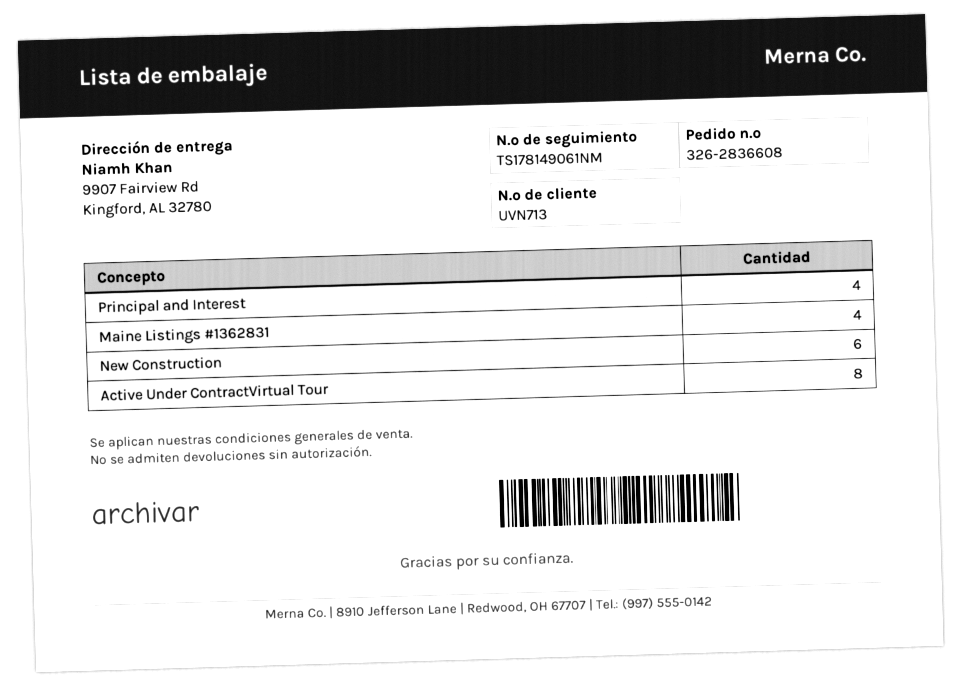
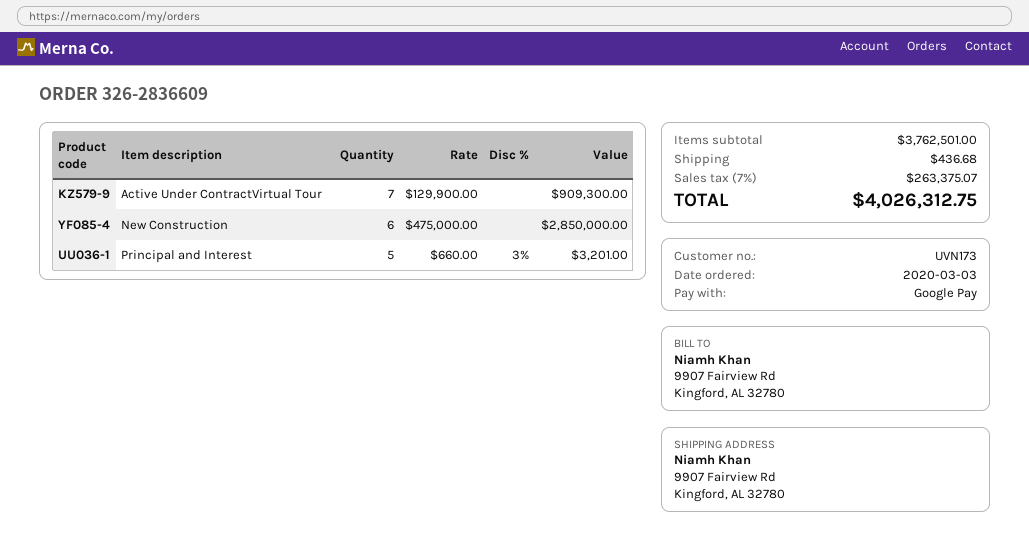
order number: 326-2836608 -> 326-2836609
customer number: UVN713 -> UVN173
Principal and Interest: 4 -> 5
Maine Listings #1362831: 4 -> none
Active Under ContractVirtual Tour: 8 -> 7

